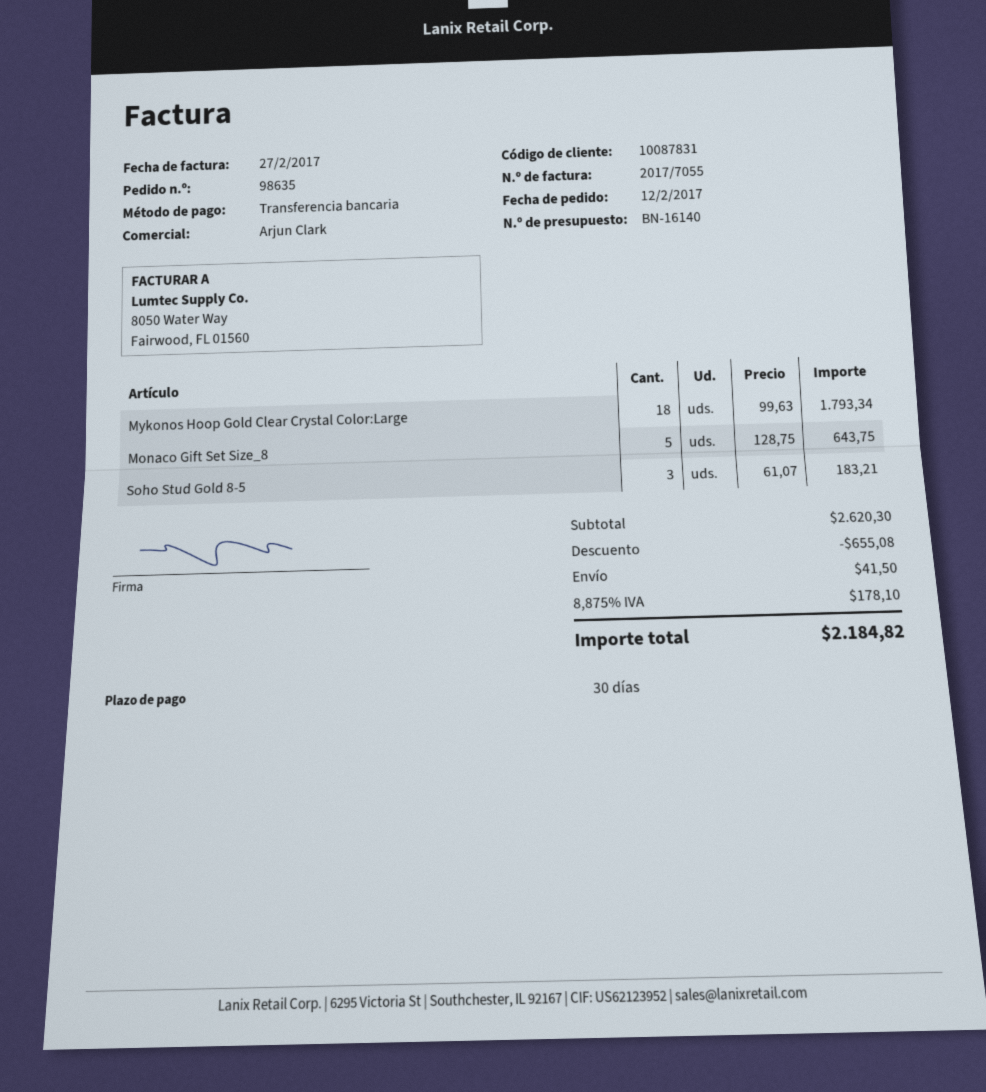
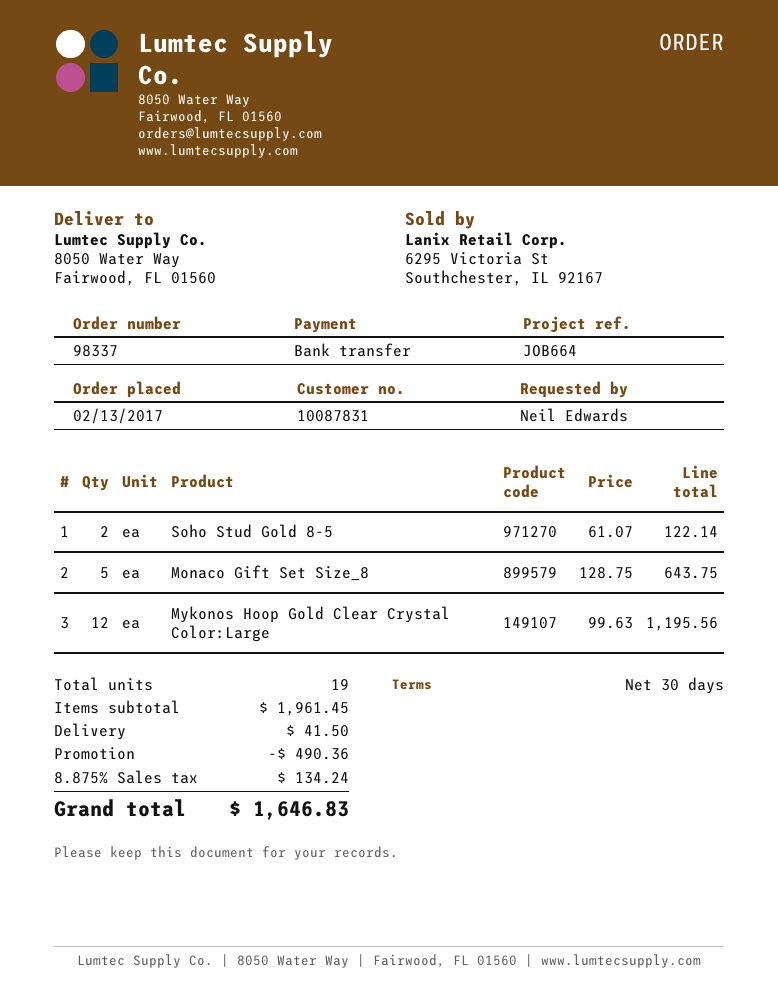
order number: 98635 -> 98337
order date: 2017-02-12 -> 2017-02-13
Mykonos Hoop Gold Clear Crystal Color:Large: 18 x 99.63 = 1793.34 -> 12 x 99.63 = 1195.56
Soho Stud Gold 8-5: 3 x 61.07 = 183.21 -> 2 x 61.07 = 122.14
subtotal: 2620.30 -> 1961.45
discount: 655.08 -> 490.36
tax: 8.875% = 178.10 -> 8.875% = 134.24
total: 2184.82 -> 1646.83

